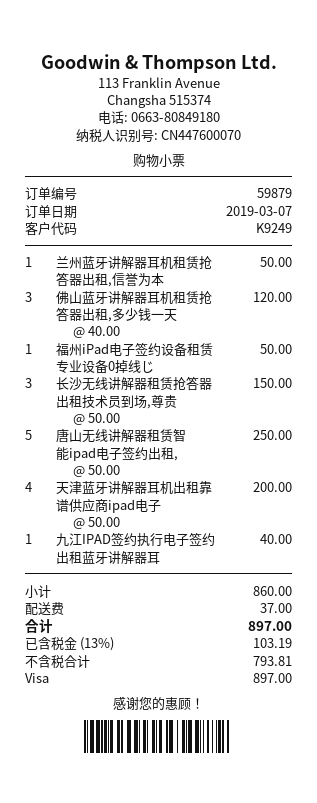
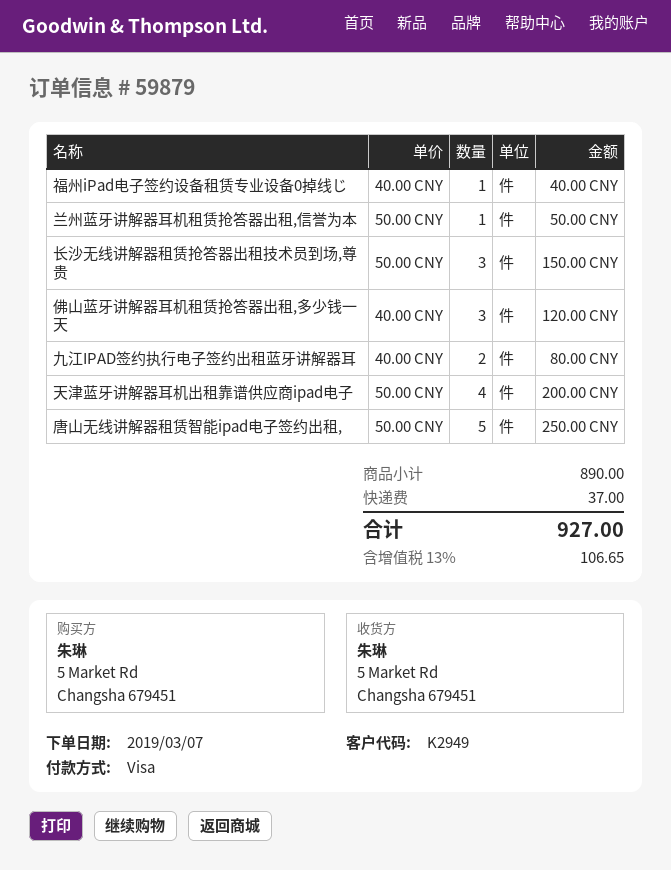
customer number: K9249 -> K2949
福州iPad电子签约设备租赁专业设备0掉线じ: 1 x 50.00 = 50.00 -> 1 x 40.00 = 40.00
九江IPAD签约执行电子签约出租蓝牙讲解器耳: 1 x 40.00 = 40.00 -> 2 x 40.00 = 80.00
subtotal: 860.00 -> 890.00
tax: 13% = 103.19 -> 13% = 106.65
total: 897.00 -> 927.00

